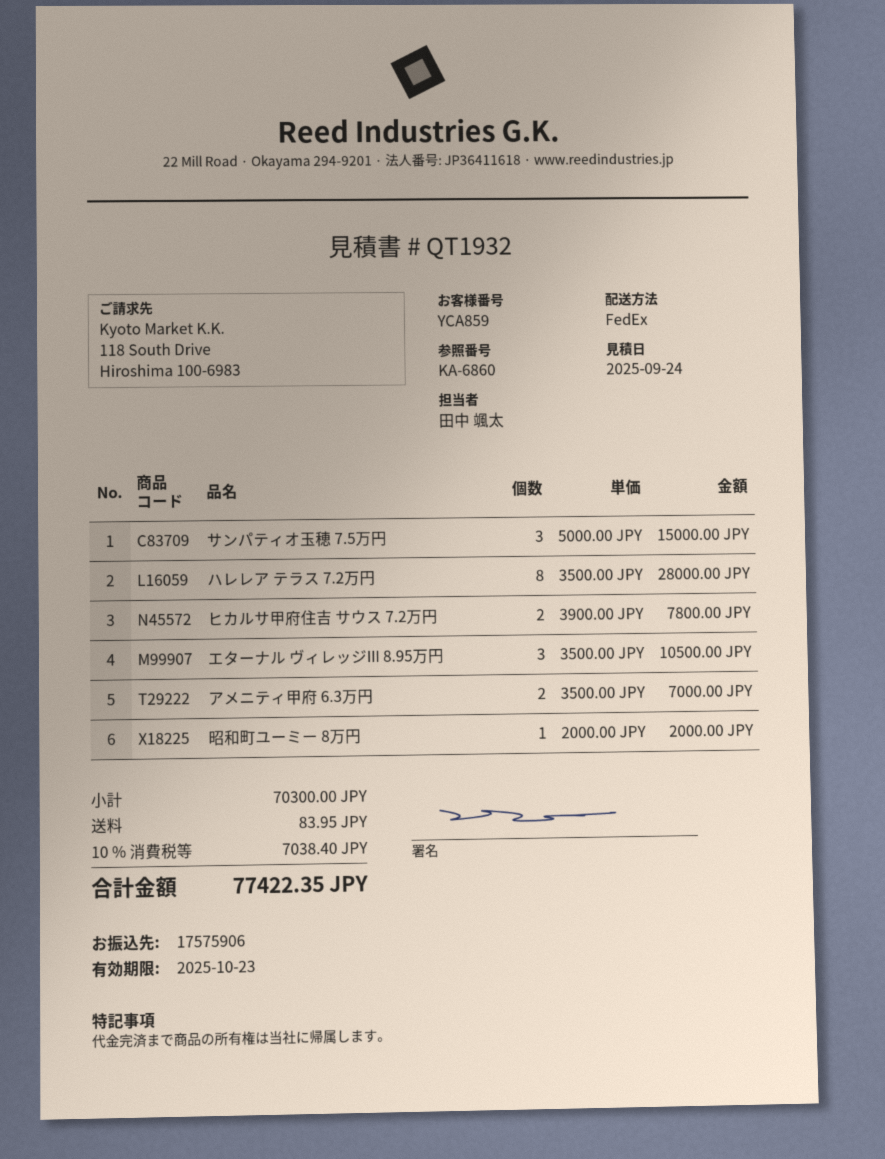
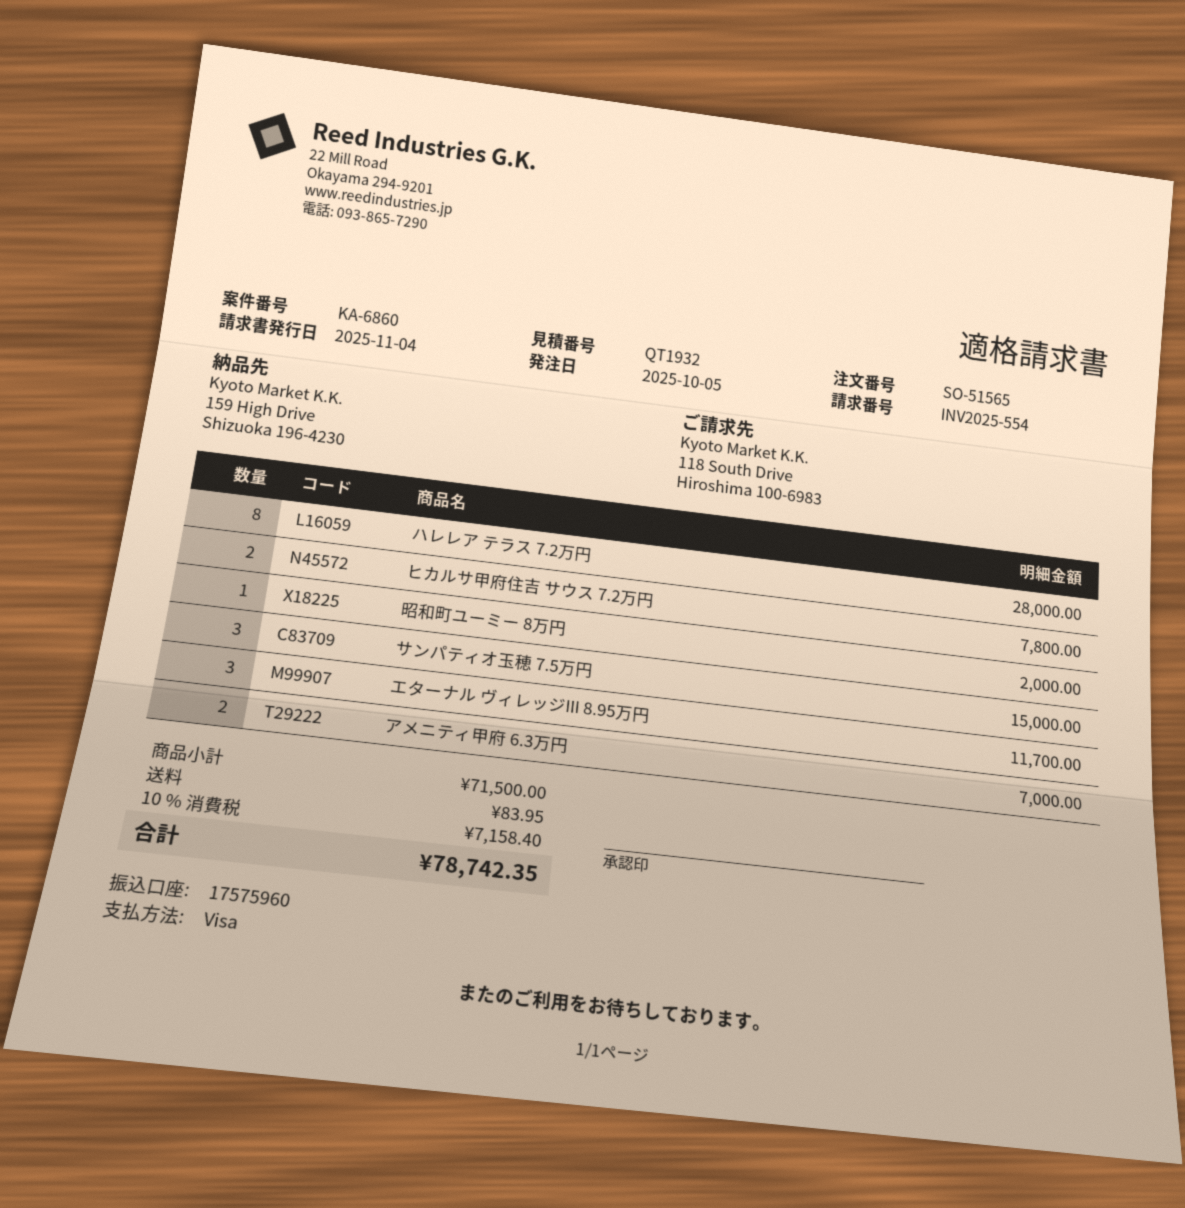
bank account: 17575906 -> 17575960
エターナル ヴィレッジIII 8.95万円: 3 for 10500.00 -> 3 for 11700.00
subtotal: 70300.00 -> 71500.00
tax: 10% = 7038.40 -> 10% = 7158.40
total: 77422.35 -> 78742.35

